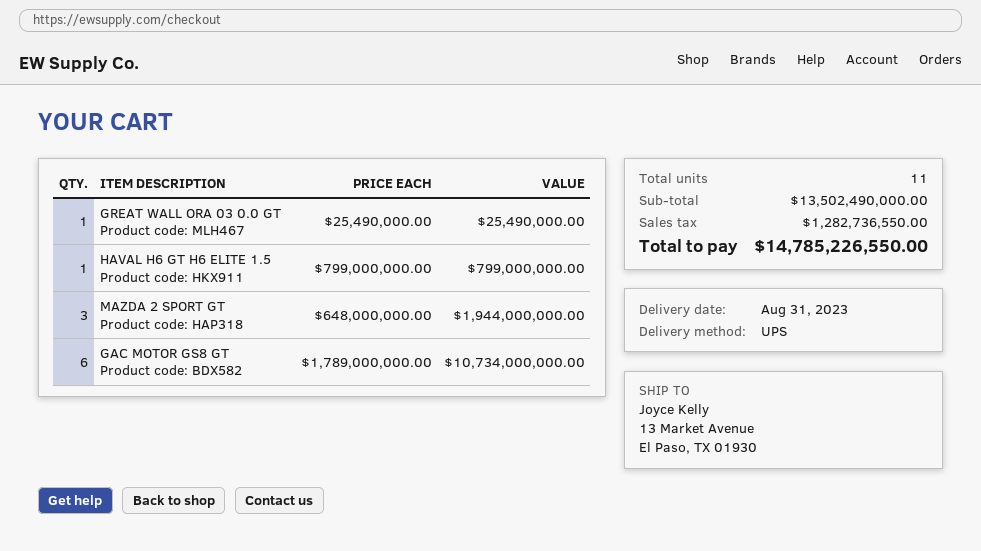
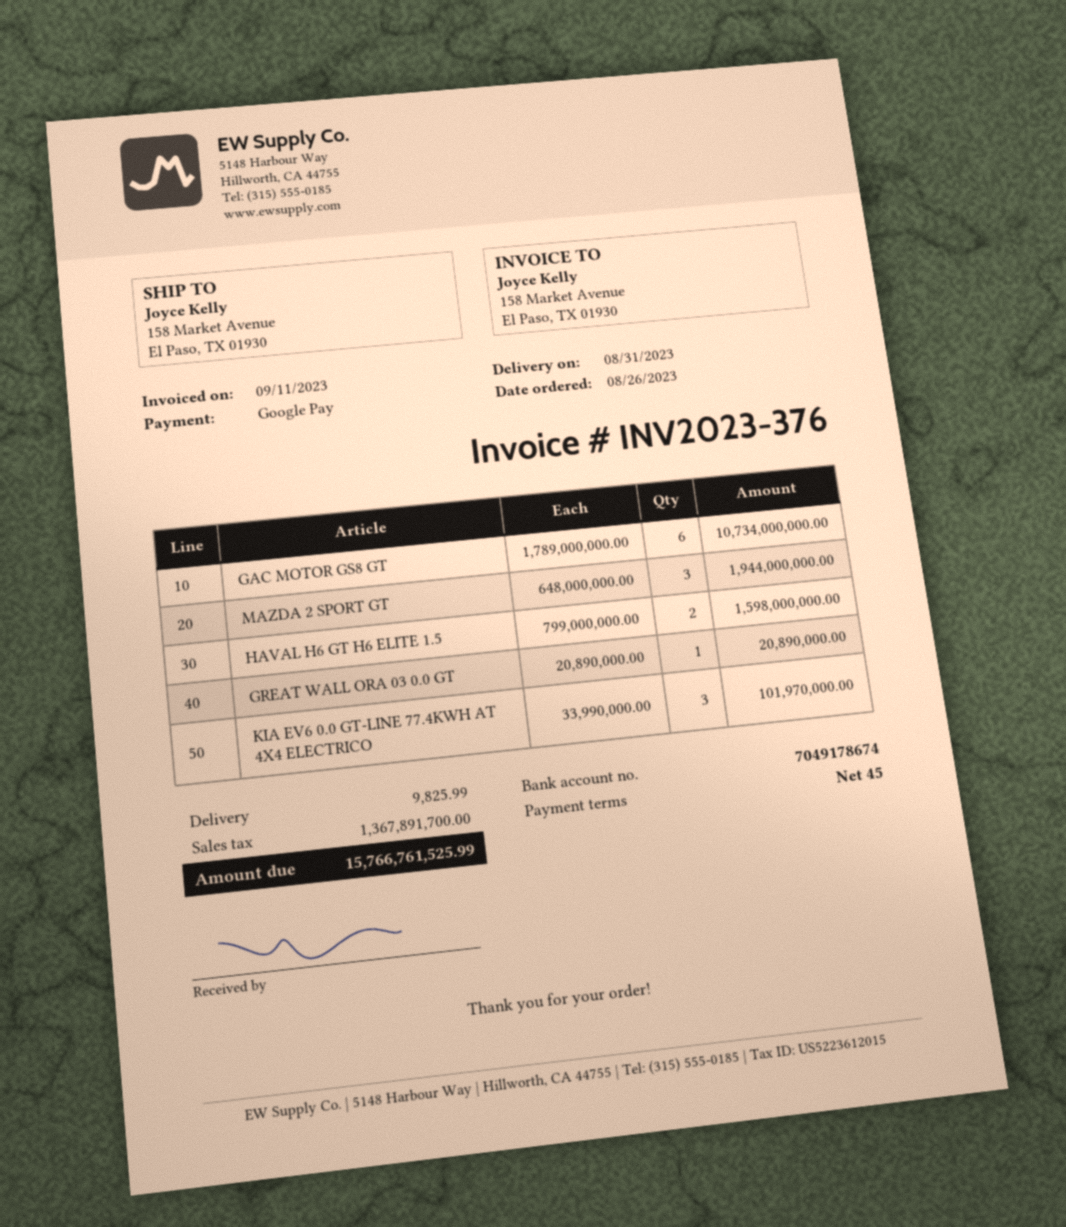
ship to: 13 Market Avenue, El Paso, TX 01930 -> 158 Market Avenue, El Paso, TX 01930
GREAT WALL ORA 03 0.0 GT: 1 x 25490000.00 = 25490000.00 -> 1 x 20890000.00 = 20890000.00
HAVAL H6 GT H6 ELITE 1.5: 1 x 799000000.00 = 799000000.00 -> 2 x 799000000.00 = 1598000000.00
KIA EV6 0.0 GT-LINE 77.4KWH AT 4X4 ELECTRICO: none -> 3 x 33990000.00 = 101970000.00
shipping: none -> 9825.99
tax: 1282736550.00 -> 1367891700.00
total: 14785226550.00 -> 15766761525.99

